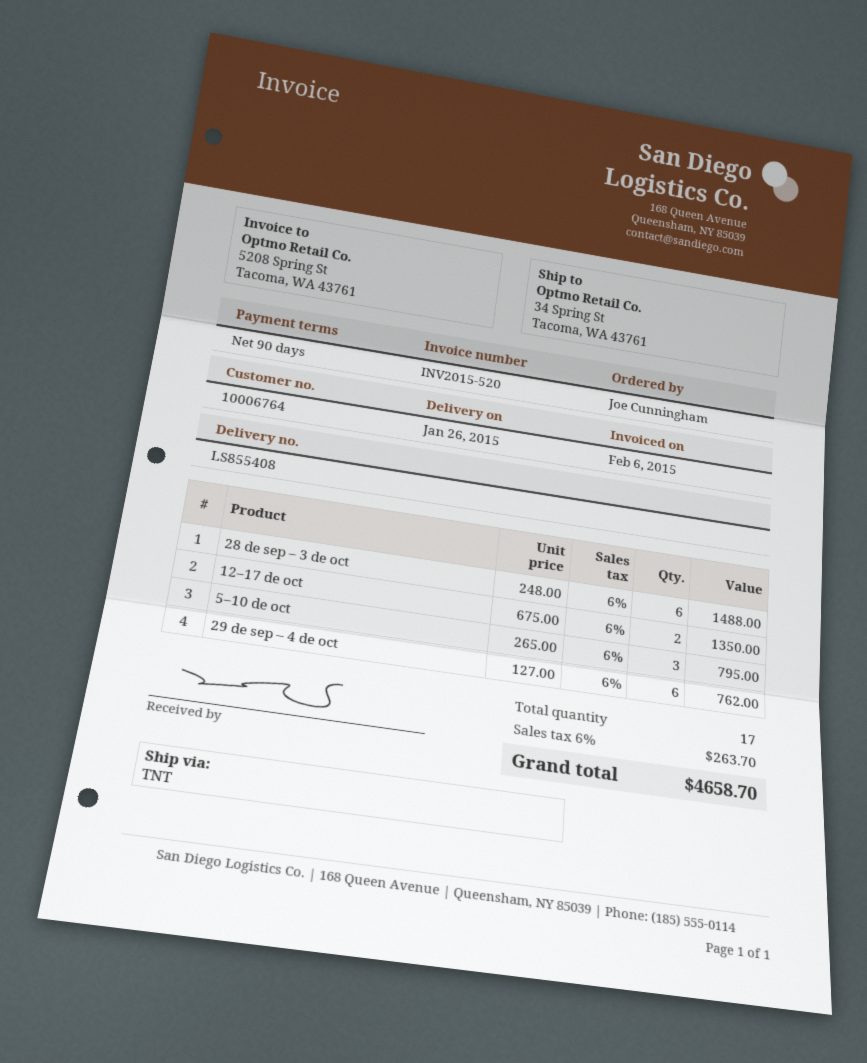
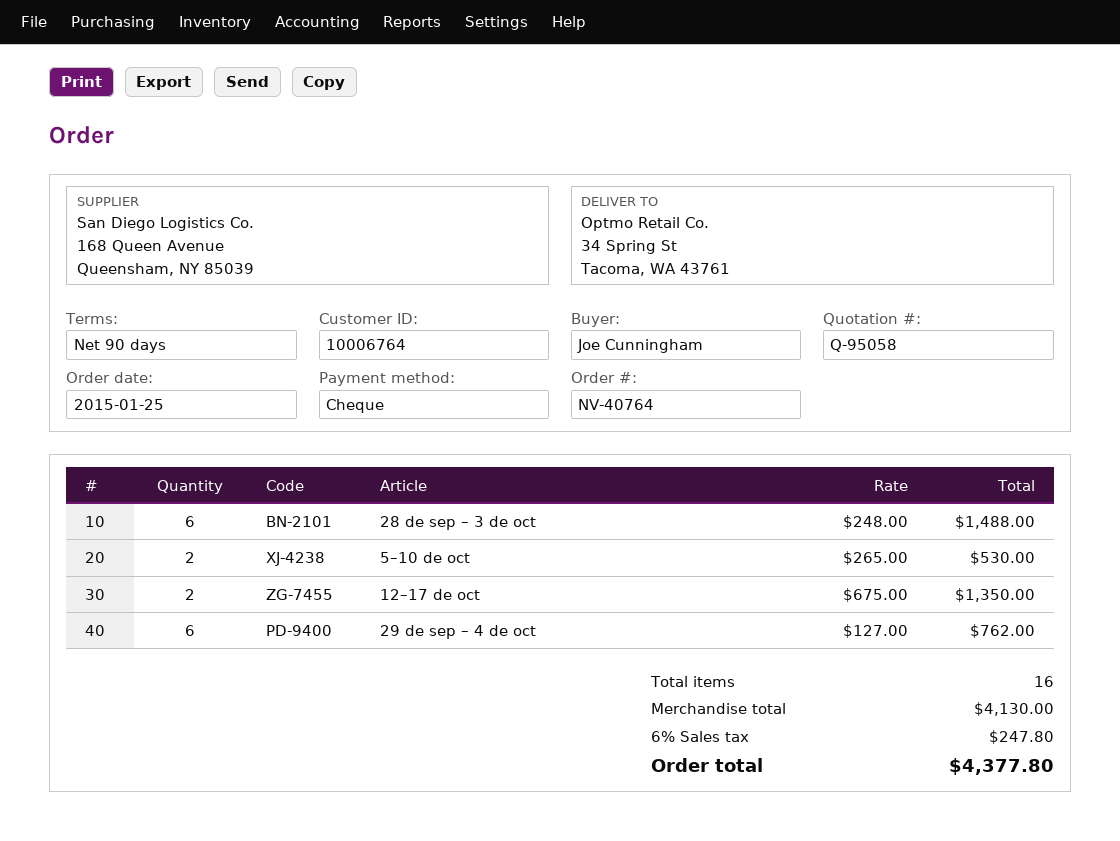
5–10 de oct: 3 x 265.00 = 795.00 -> 2 x 265.00 = 530.00
total quantity: 17 -> 16
tax: 6% = 263.70 -> 6% = 247.80
total: 4658.70 -> 4377.80

